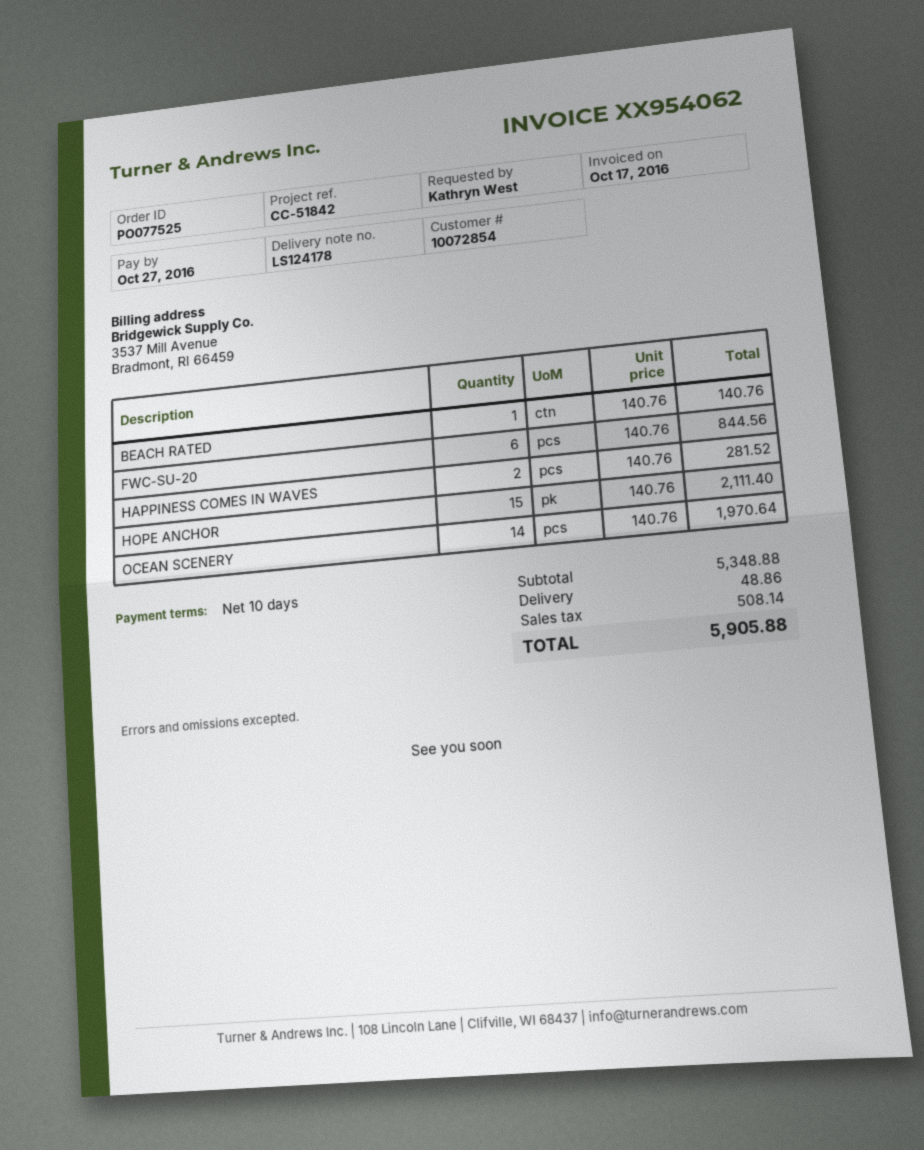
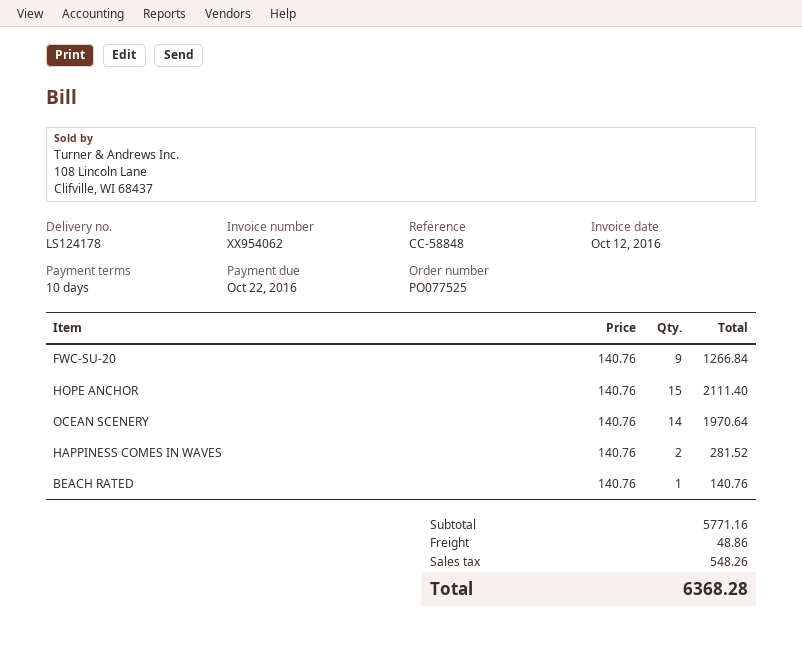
invoice date: 2016-10-17 -> 2016-10-12
due date: 2016-10-27 -> 2016-10-22
reference: CC-51842 -> CC-58848
FWC-SU-20: 6 x 140.76 = 844.56 -> 9 x 140.76 = 1266.84
subtotal: 5348.88 -> 5771.16
tax: 508.14 -> 548.26
total: 5905.88 -> 6368.28

